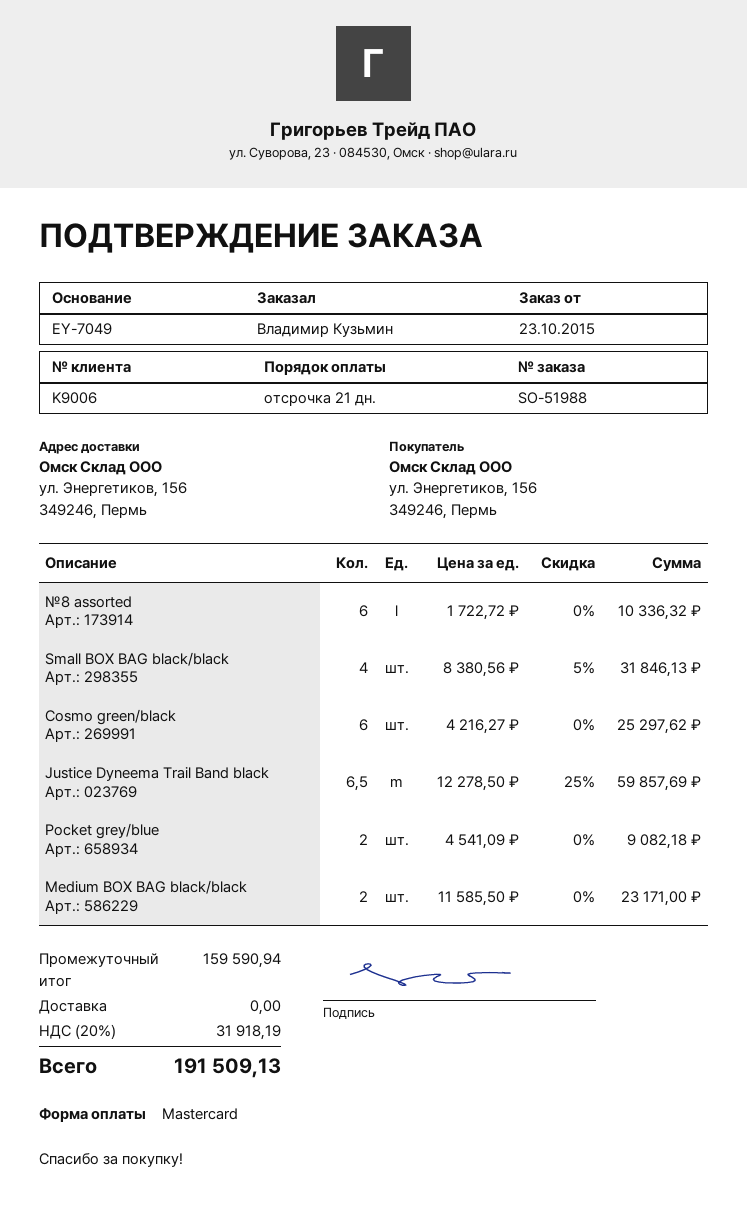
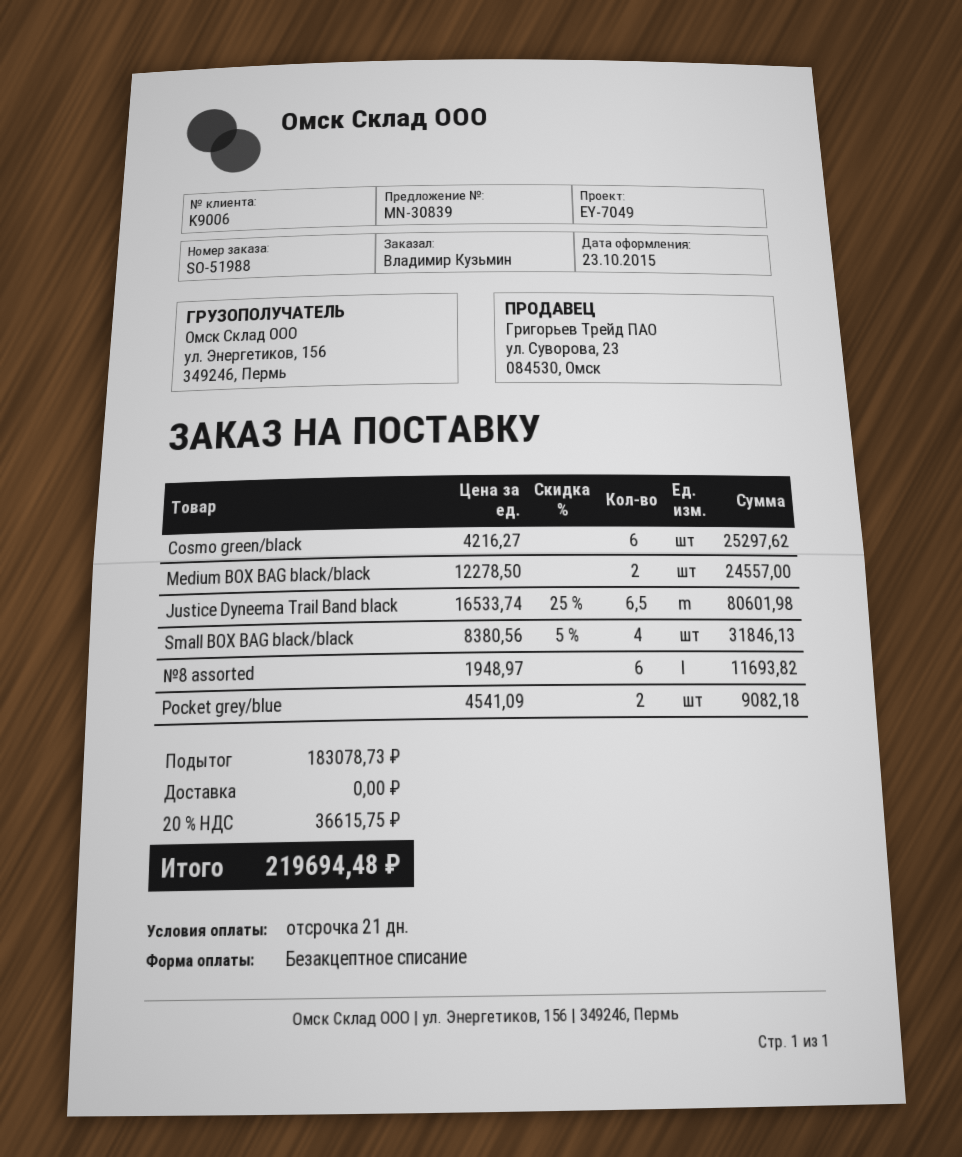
payment method: Mastercard -> direct debit
№8 assorted: 6 x 1722.72 = 10336.32 -> 6 x 1948.97 = 11693.82
Justice Dyneema Trail Band black: 6.5 x 12278.50 - 25% = 59857.69 -> 6.5 x 16533.74 - 25% = 80601.98
Medium BOX BAG black/black: 2 x 11585.50 = 23171.00 -> 2 x 12278.50 = 24557.00
subtotal: 159590.94 -> 183078.73
tax: 20% = 31918.19 -> 20% = 36615.75
total: 191509.13 -> 219694.48

